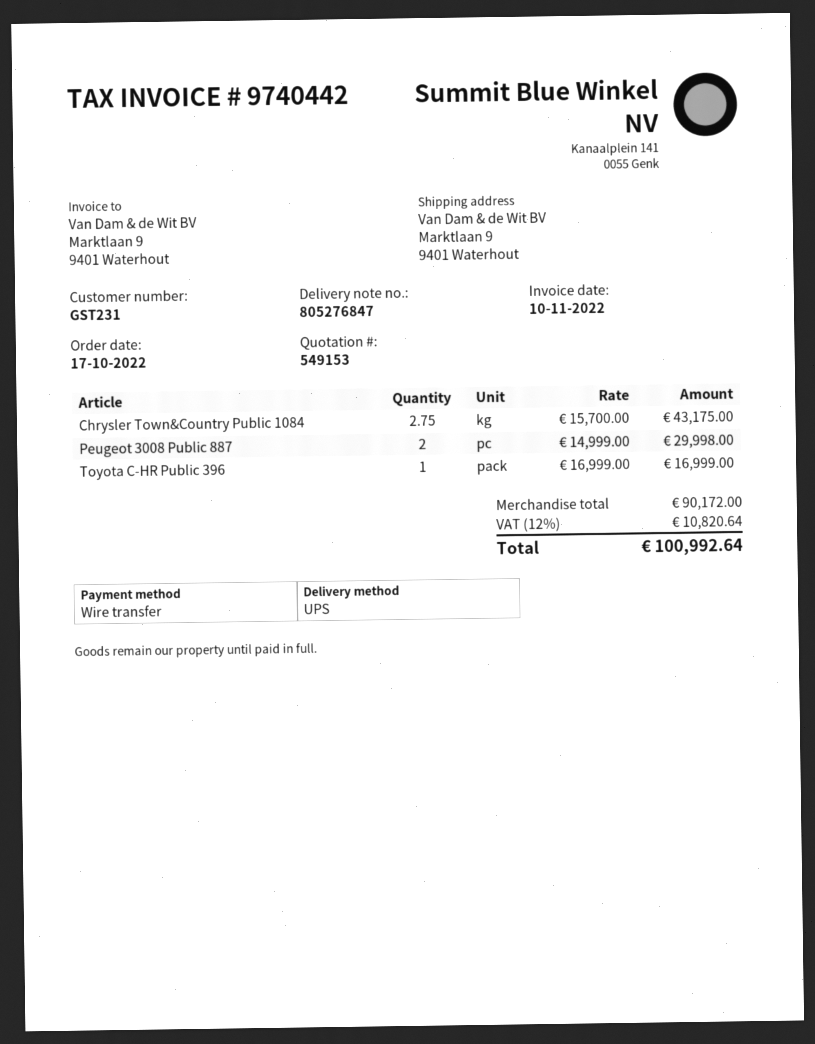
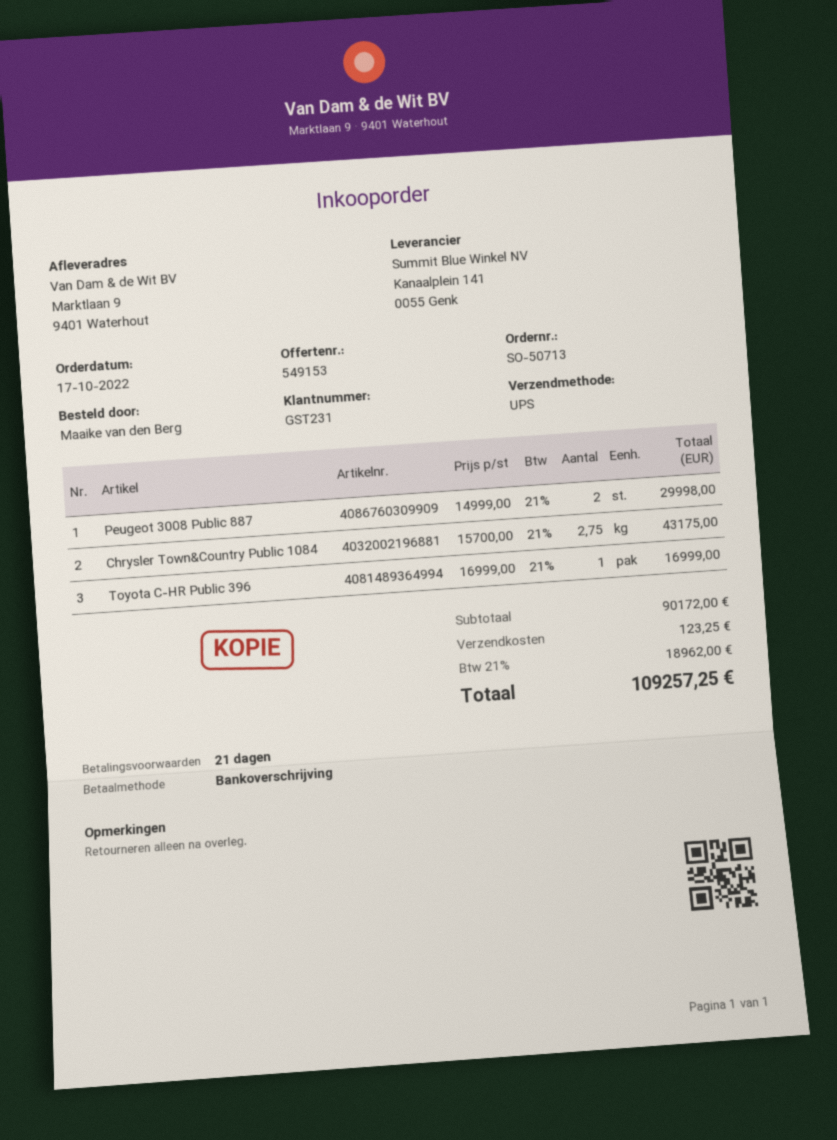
shipping: none -> 123.25
tax: 12% = 10820.64 -> 21% = 18962.00
total: 100992.64 -> 109257.25

